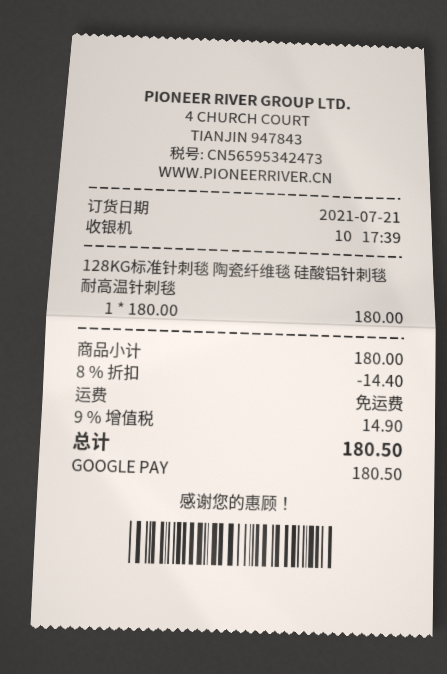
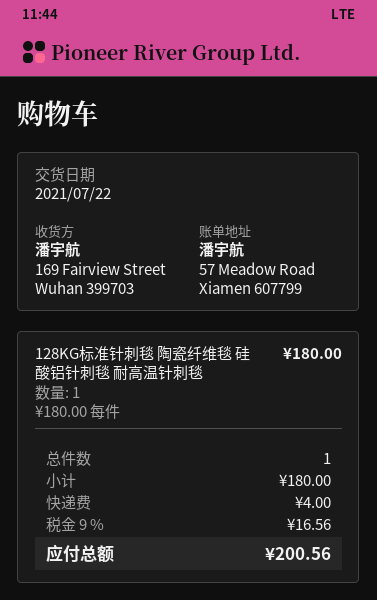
discount: 8% = 14.40 -> none
shipping: 0.00 -> 4.00
tax: 9% = 14.90 -> 9% = 16.56
total: 180.50 -> 200.56

